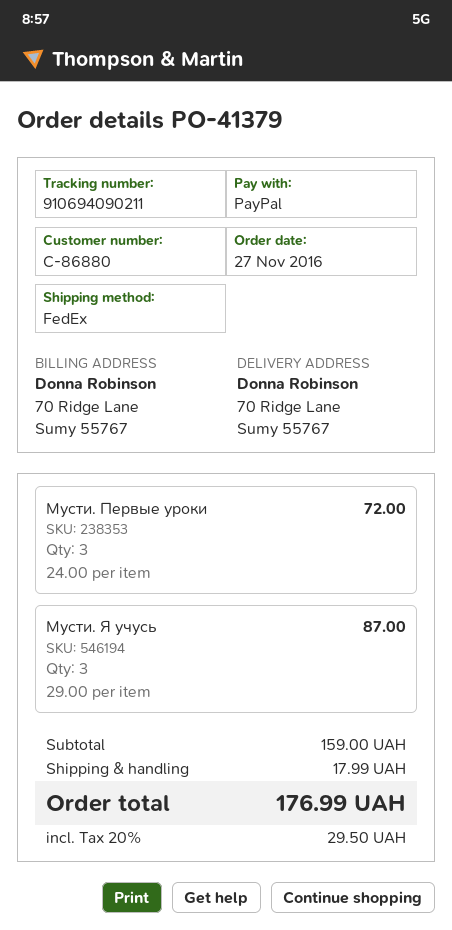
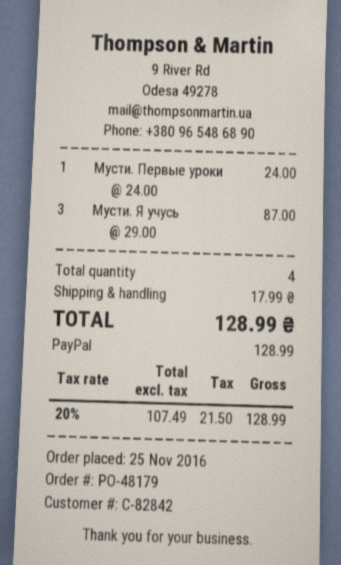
order number: PO-41379 -> PO-48179
order date: 2016-11-27 -> 2016-11-25
customer number: C-86880 -> C-82842
Мусти. Первые уроки: 3 x 24.00 = 72.00 -> 1 x 24.00 = 24.00
tax: 20% = 29.50 -> 20% = 21.50
total: 176.99 -> 128.99

